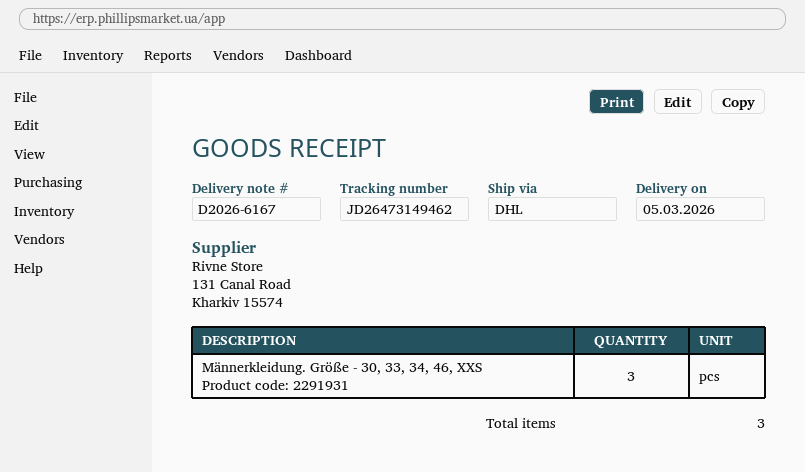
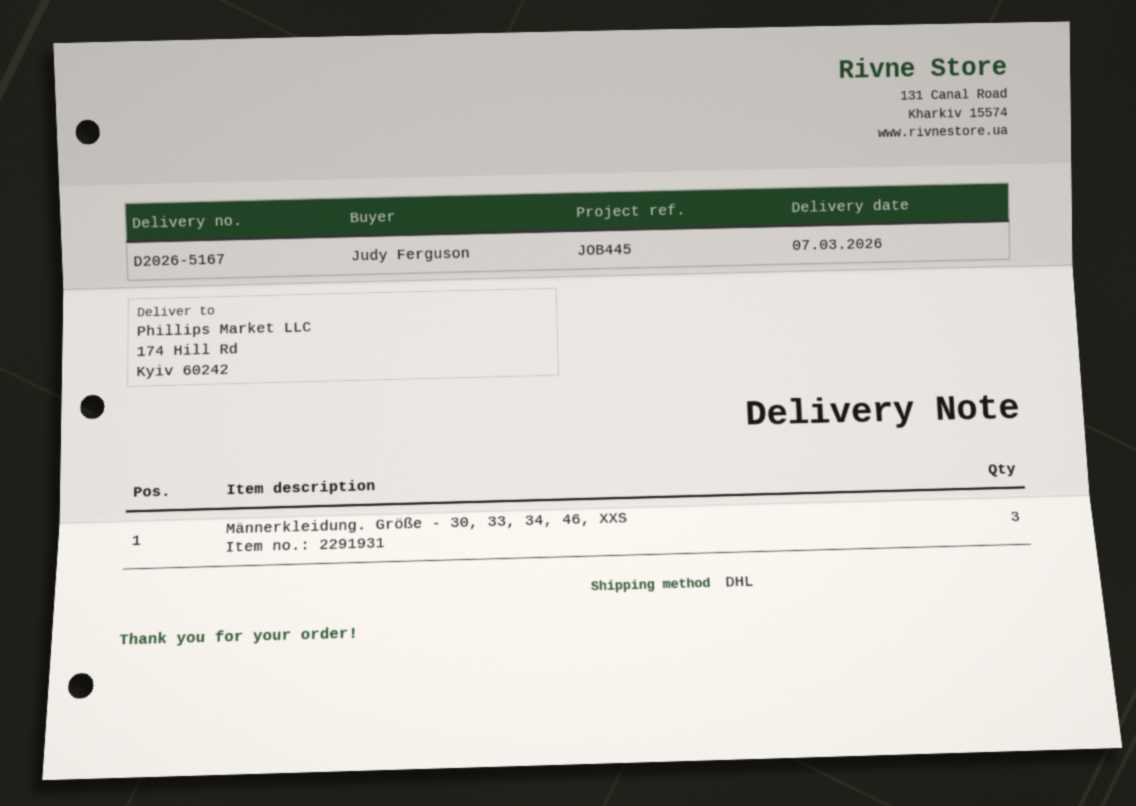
delivery note number: D2026-6167 -> D2026-5167
delivery date: 2026-03-05 -> 2026-03-07

